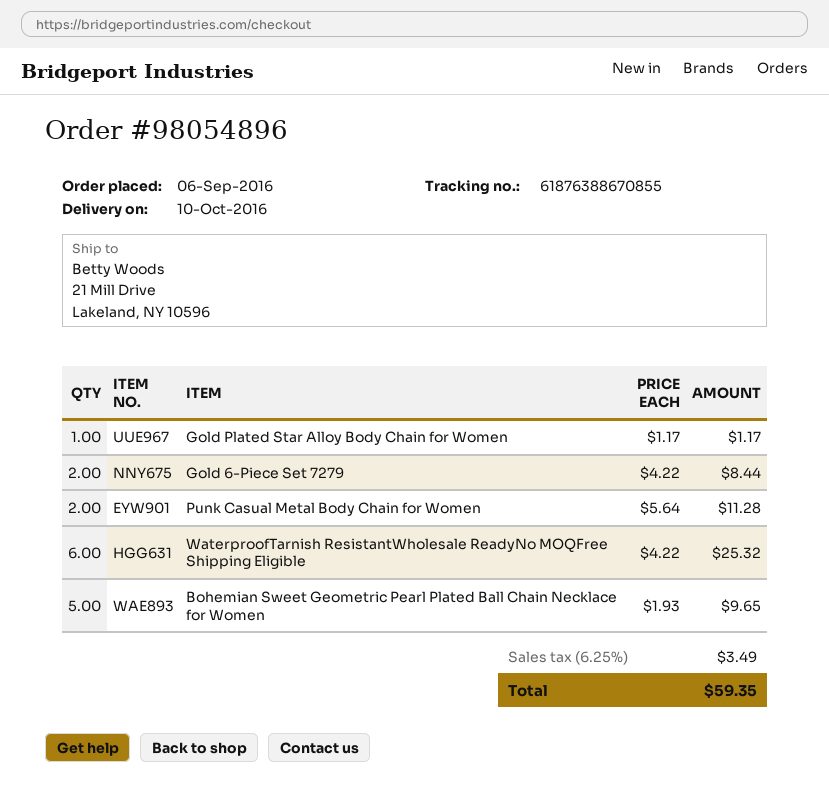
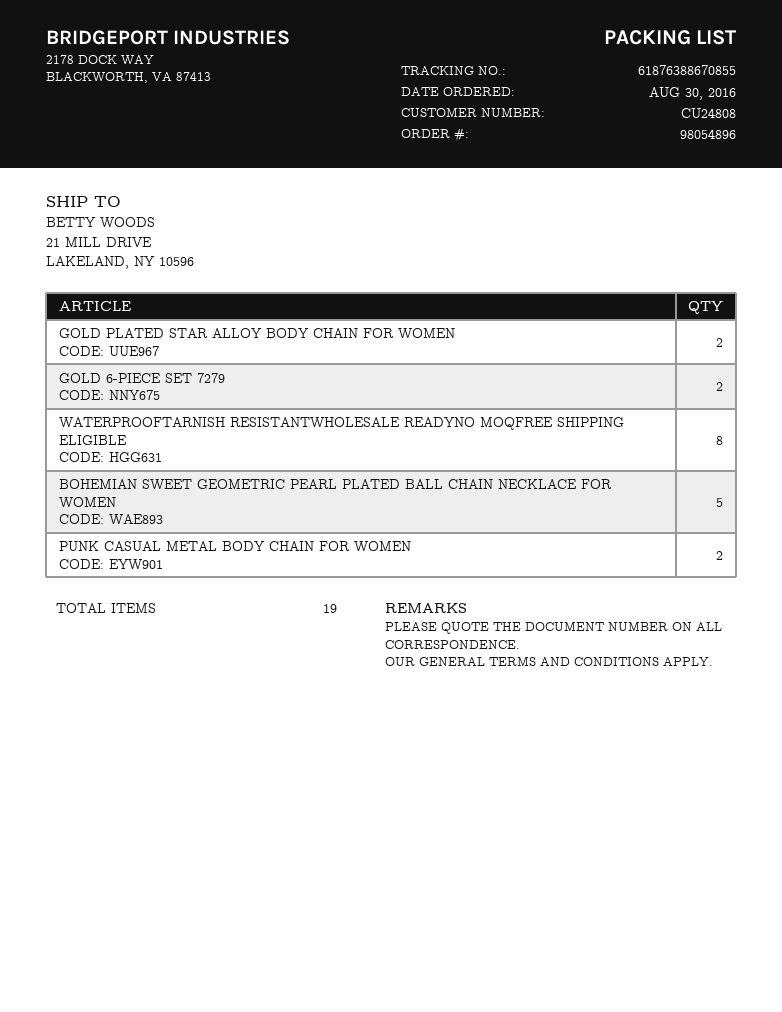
order date: 2016-09-06 -> 2016-08-30
Gold Plated Star Alloy Body Chain for Women: 1 -> 2
WaterproofTarnish ResistantWholesale ReadyNo MOQFree Shipping Eligible: 6 -> 8

